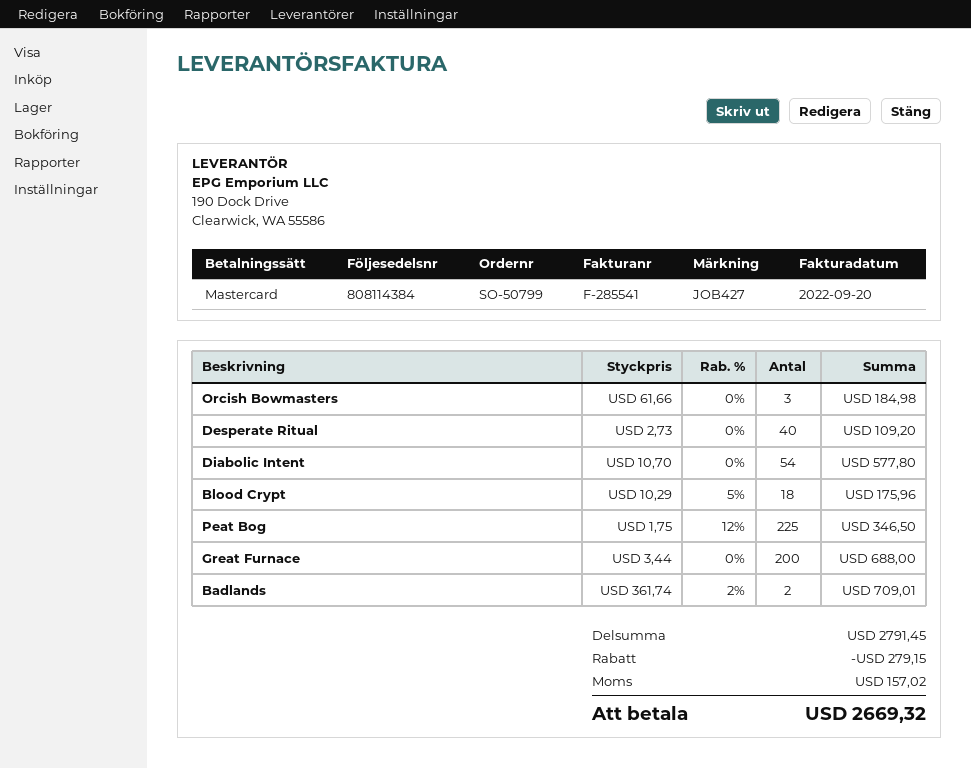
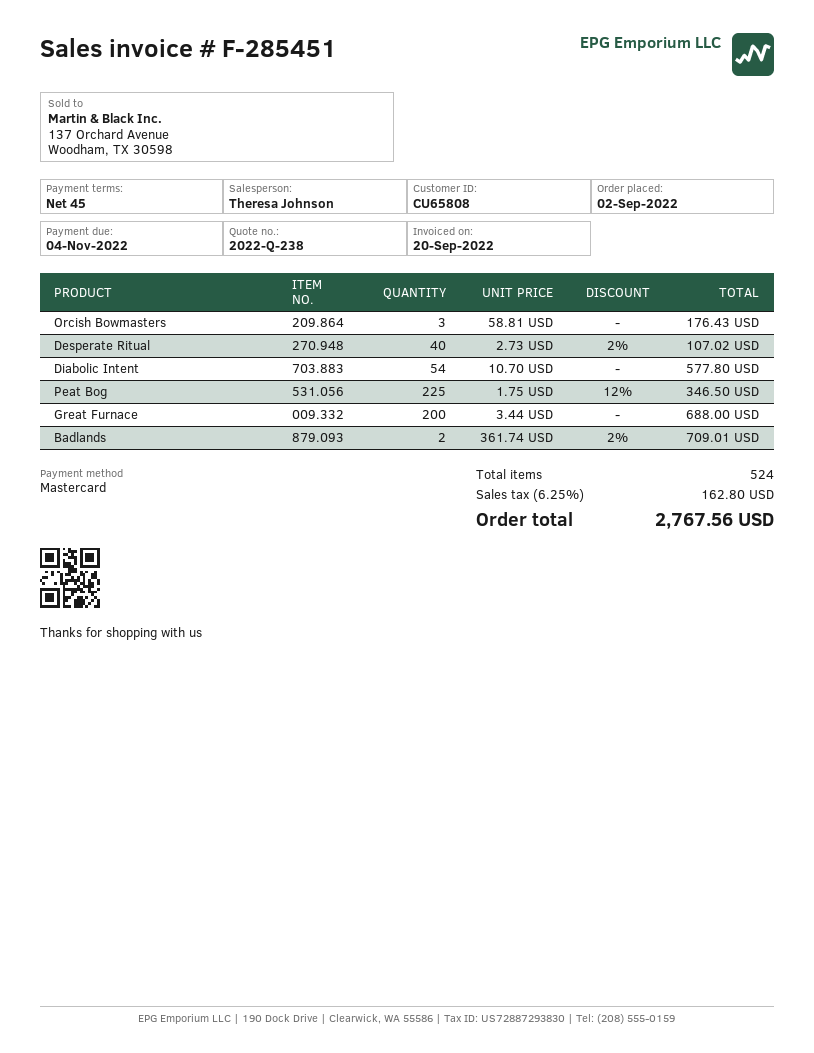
invoice number: F-285541 -> F-285451
Orcish Bowmasters: 3 x 61.66 = 184.98 -> 3 x 58.81 = 176.43
Desperate Ritual: 40 x 2.73 = 109.20 -> 40 x 2.73 - 2% = 107.02
Blood Crypt: 18 x 10.29 - 5% = 175.96 -> none
discount: 279.15 -> none
tax: 157.02 -> 162.80
total: 2669.32 -> 2767.56

